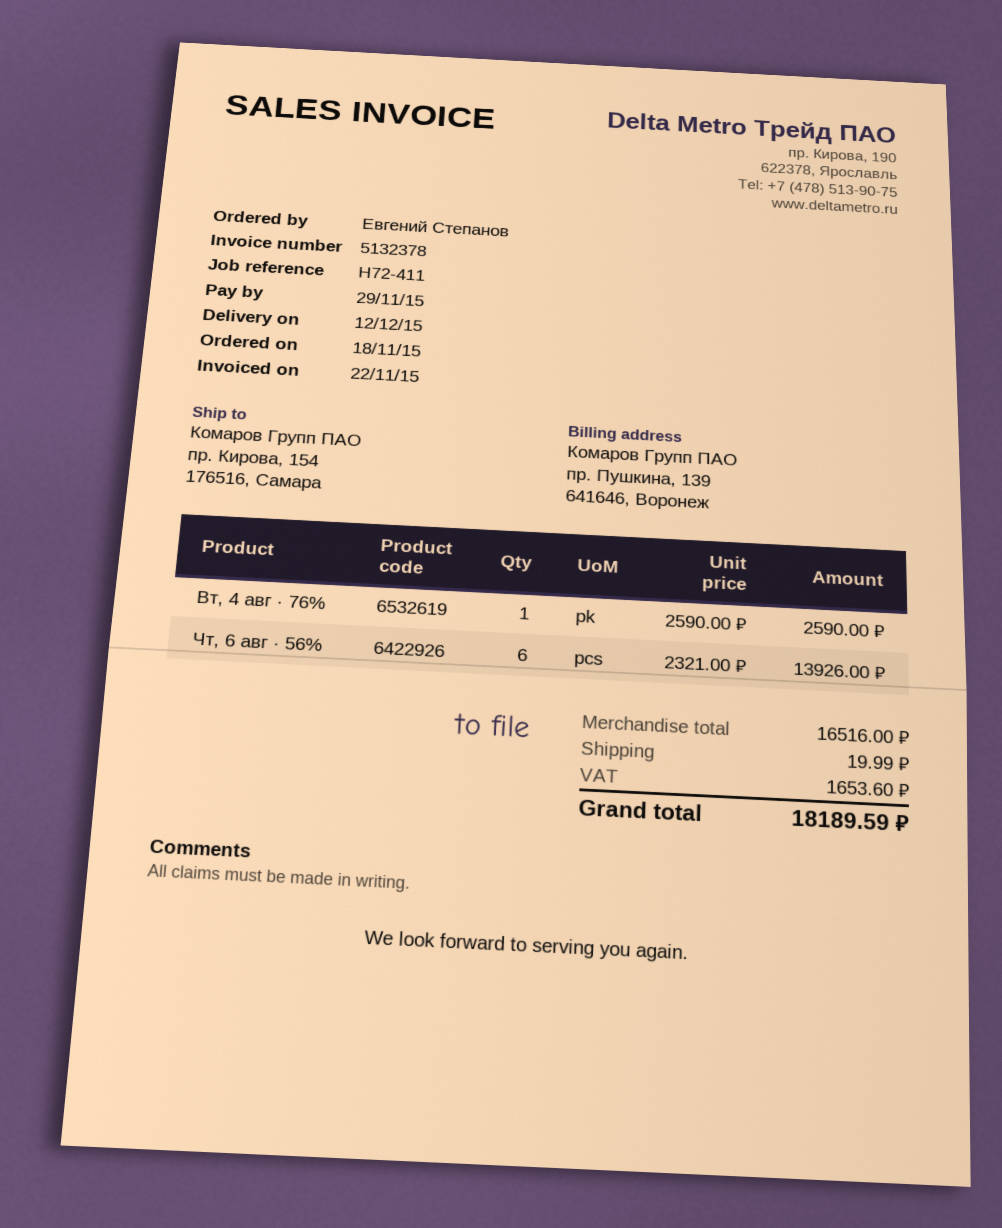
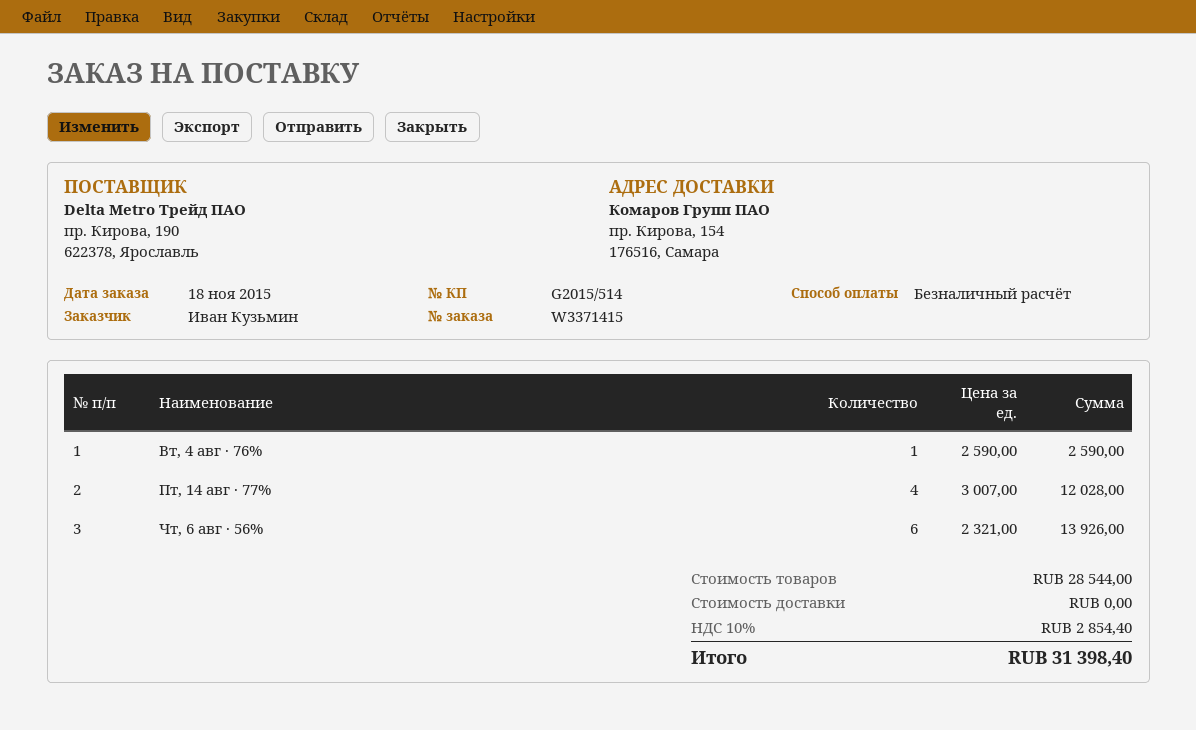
ordered by: Евгений Степанов -> Иван Кузьмин
Пт, 14 авг · 77%: none -> 4 x 3007.00 = 12028.00
subtotal: 16516.00 -> 28544.00
shipping: 19.99 -> 0.00
tax: 1653.60 -> 2854.40
total: 18189.59 -> 31398.40

